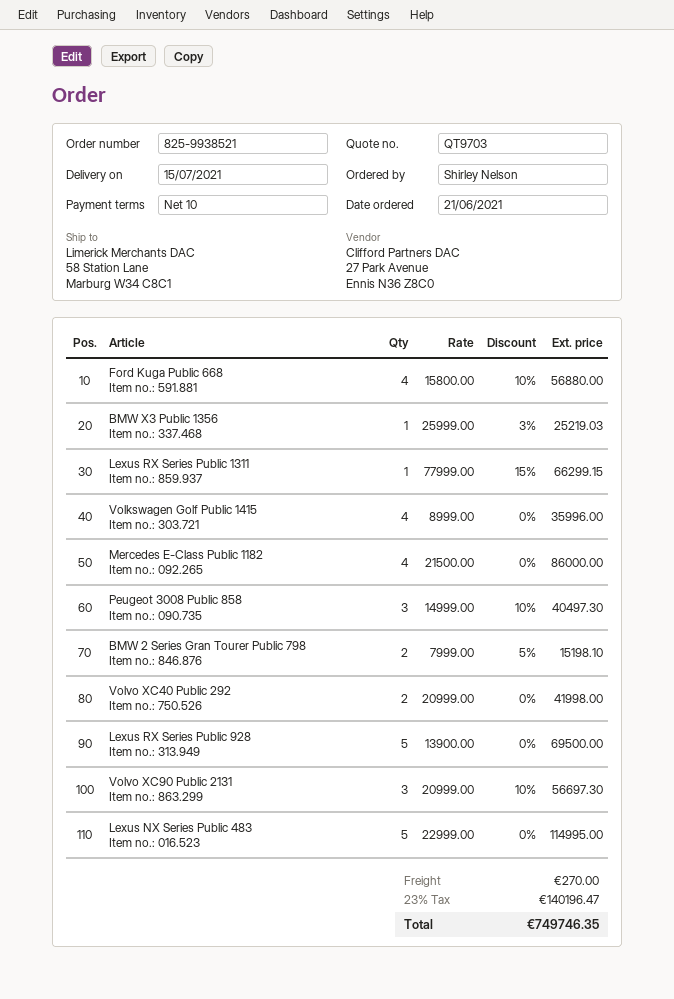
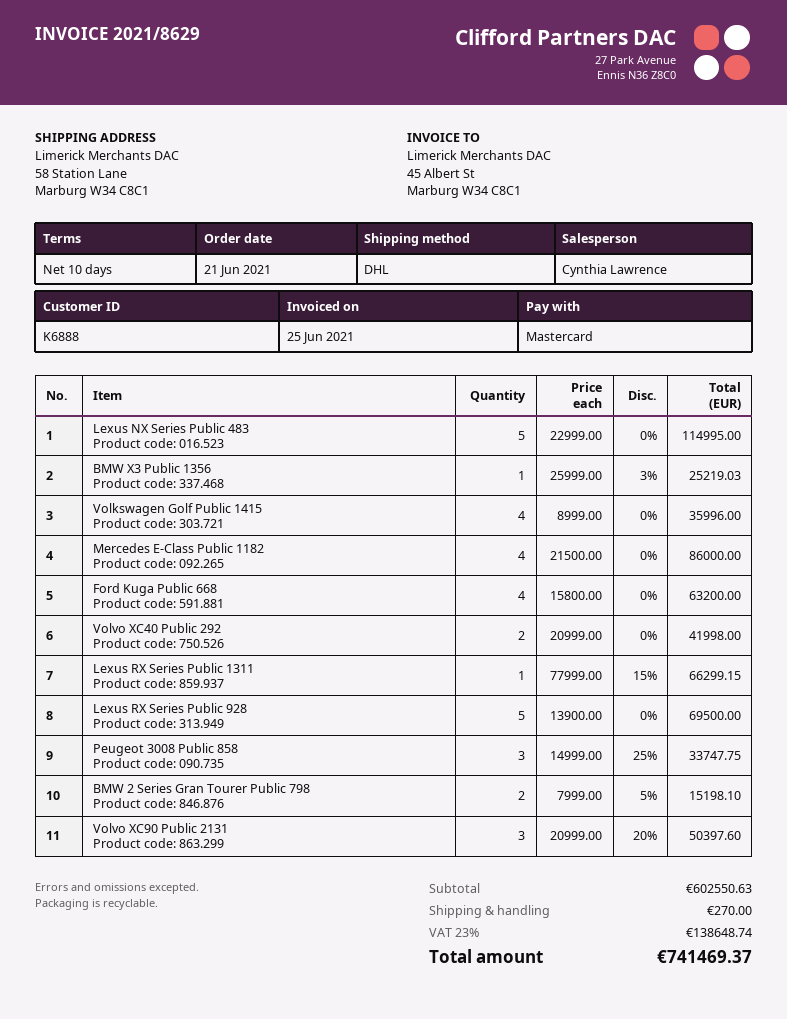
Ford Kuga Public 668: 4 x 15800.00 - 10% = 56880.00 -> 4 x 15800.00 = 63200.00
Peugeot 3008 Public 858: 3 x 14999.00 - 10% = 40497.30 -> 3 x 14999.00 - 25% = 33747.75
Volvo XC90 Public 2131: 3 x 20999.00 - 10% = 56697.30 -> 3 x 20999.00 - 20% = 50397.60
tax: 23% = 140196.47 -> 23% = 138648.74
total: 749746.35 -> 741469.37

